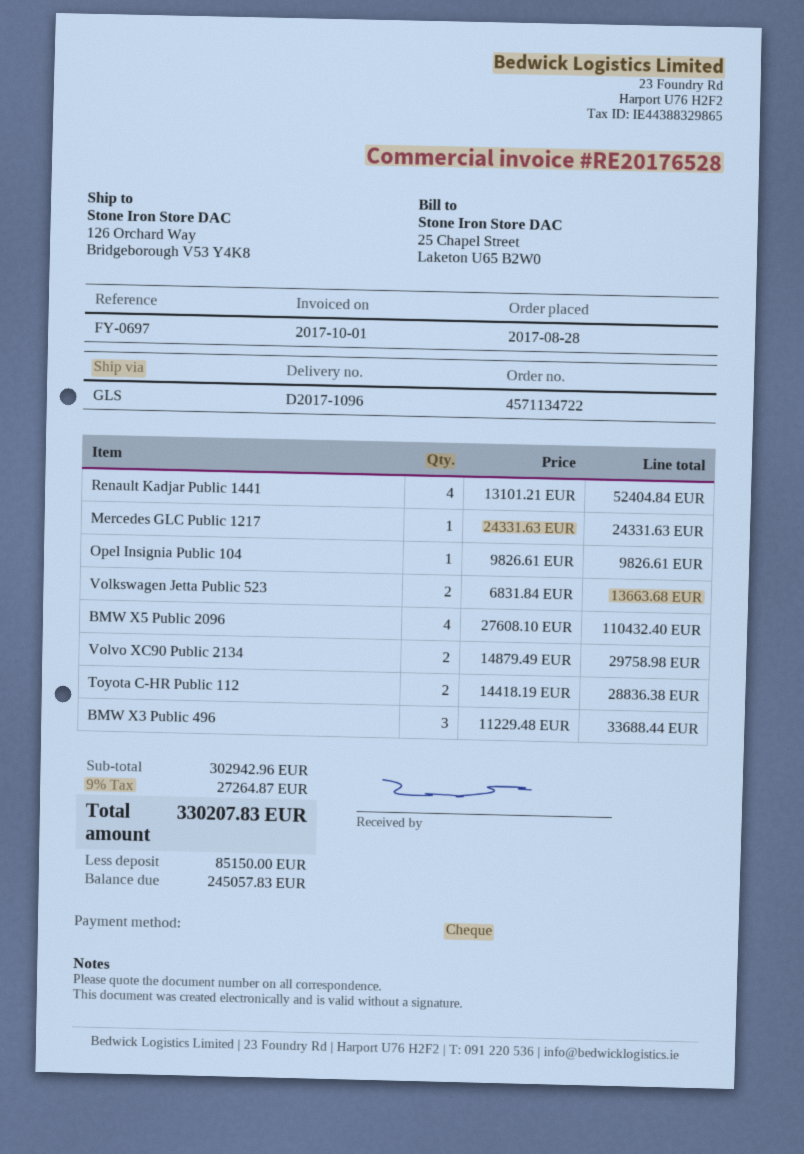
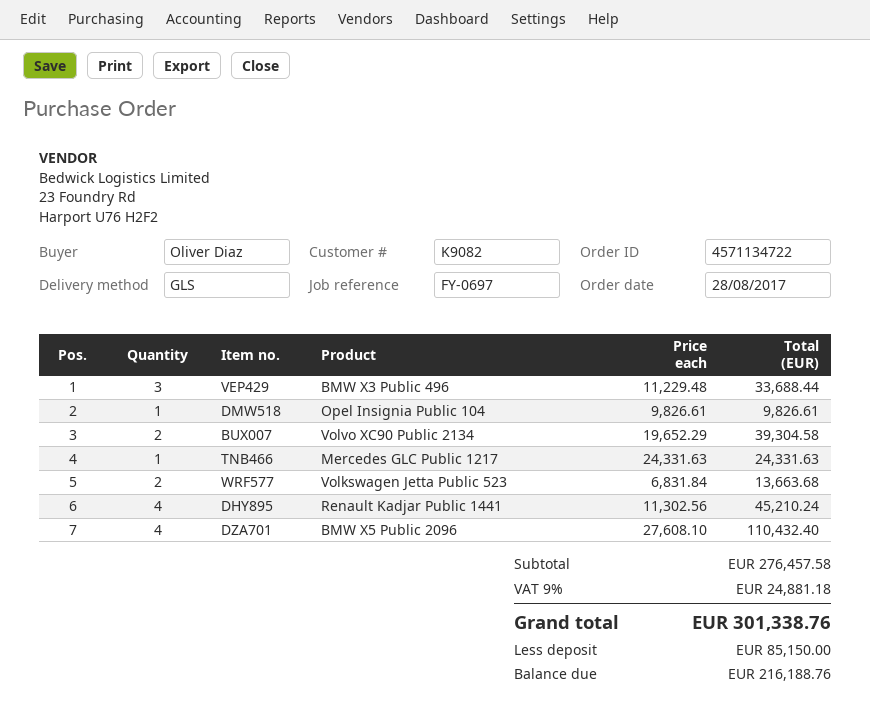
Renault Kadjar Public 1441: 4 x 13101.21 = 52404.84 -> 4 x 11302.56 = 45210.24
Volvo XC90 Public 2134: 2 x 14879.49 = 29758.98 -> 2 x 19652.29 = 39304.58
Toyota C-HR Public 112: 2 x 14418.19 = 28836.38 -> none
subtotal: 302942.96 -> 276457.58
tax: 9% = 27264.87 -> 9% = 24881.18
total: 330207.83 -> 301338.76
balance: 245057.83 -> 216188.76

